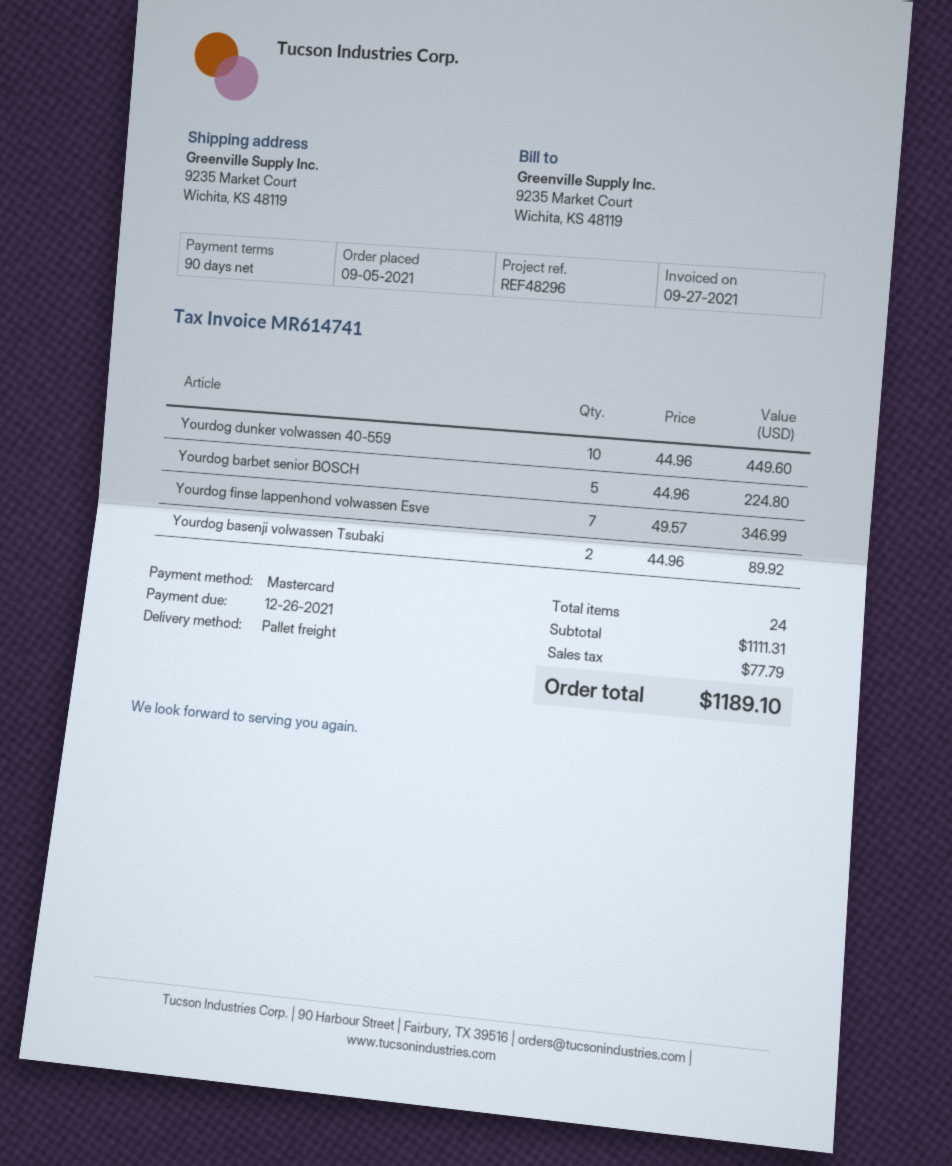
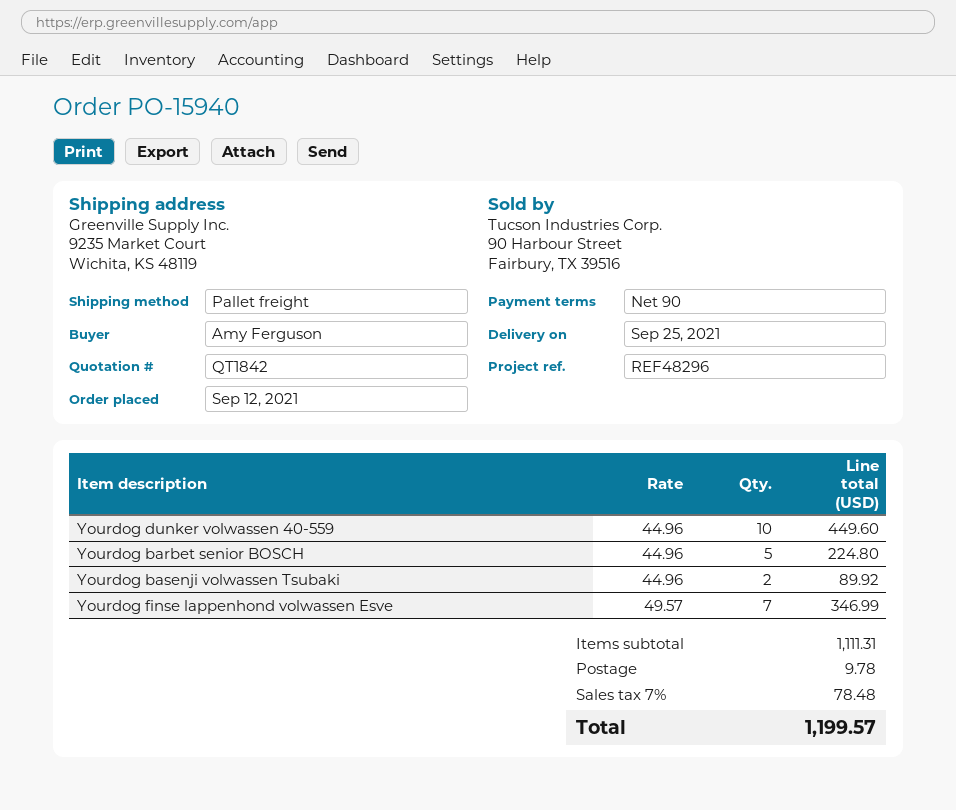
order date: 2021-09-05 -> 2021-09-12
shipping: none -> 9.78
tax: 77.79 -> 78.48
total: 1189.10 -> 1199.57

